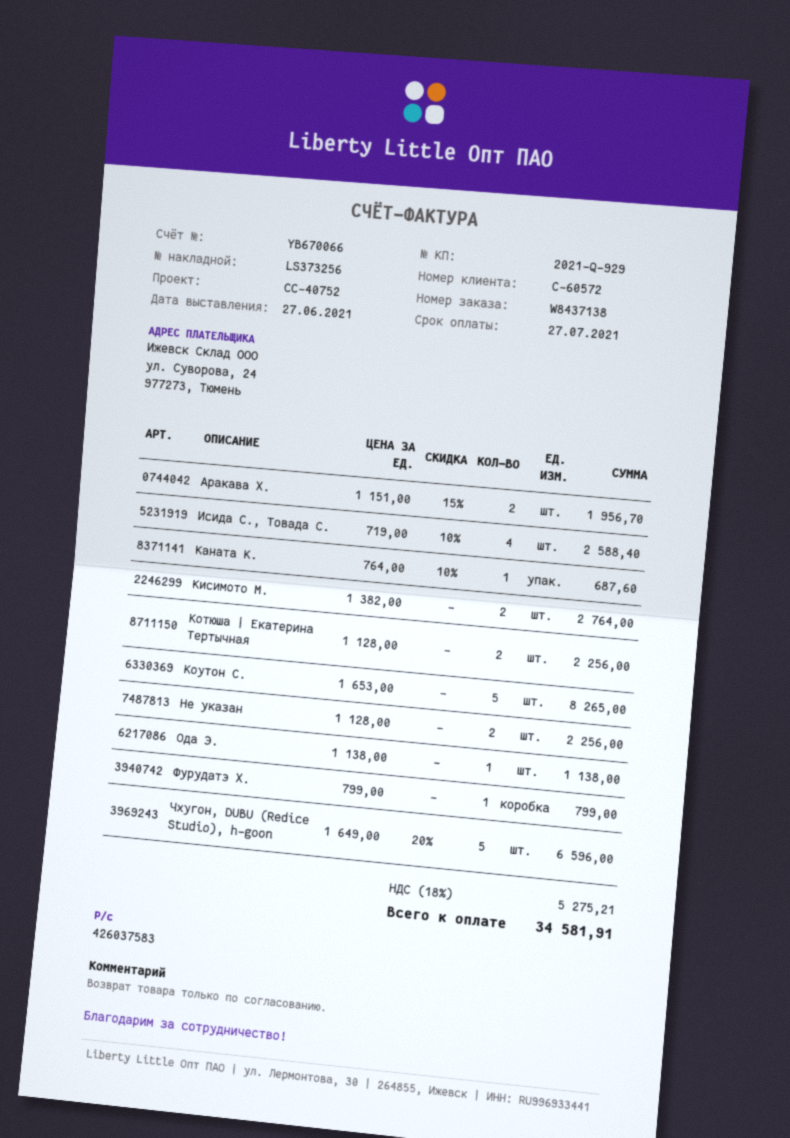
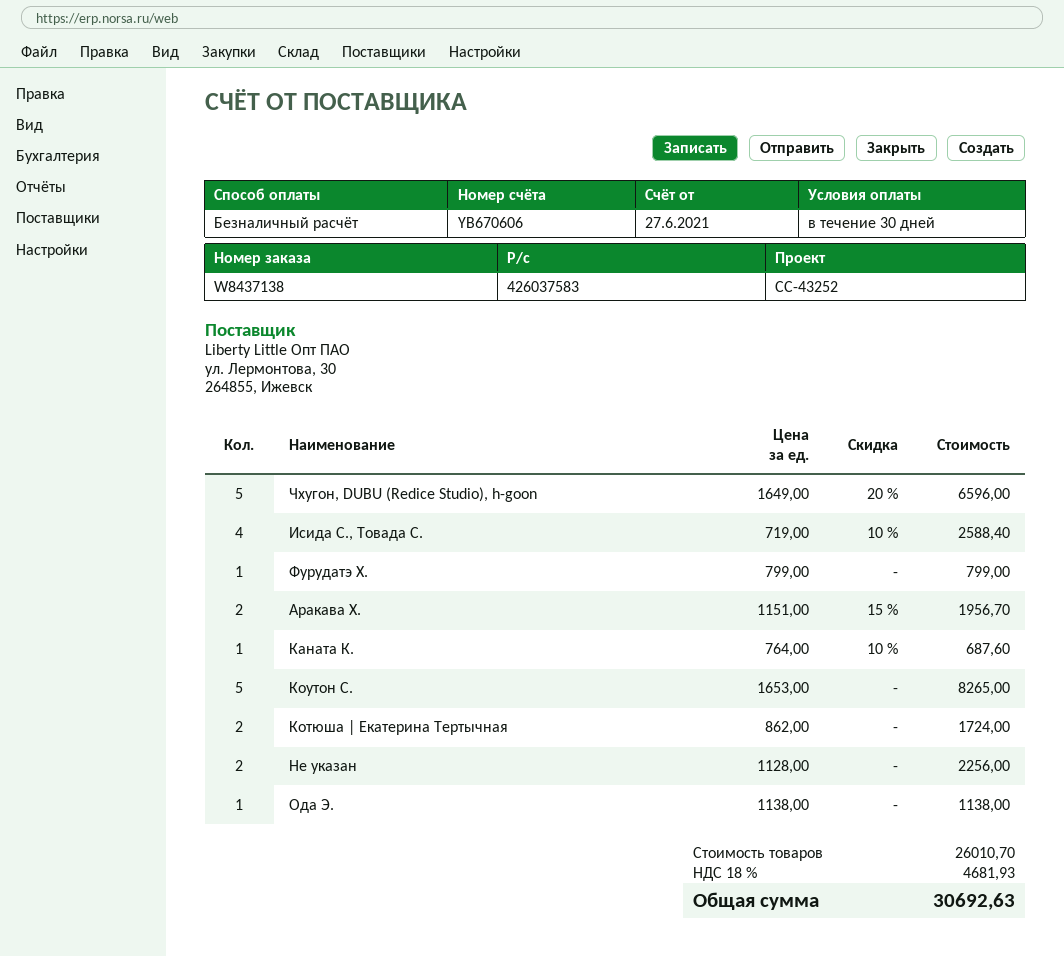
invoice number: YB670066 -> YB670606
reference: CC-40752 -> CC-43252
Кисимото М.: 2 x 1382.00 = 2764.00 -> none
Котюша | Екатерина Тертычная: 2 x 1128.00 = 2256.00 -> 2 x 862.00 = 1724.00
tax: 18% = 5275.21 -> 18% = 4681.93
total: 34581.91 -> 30692.63

